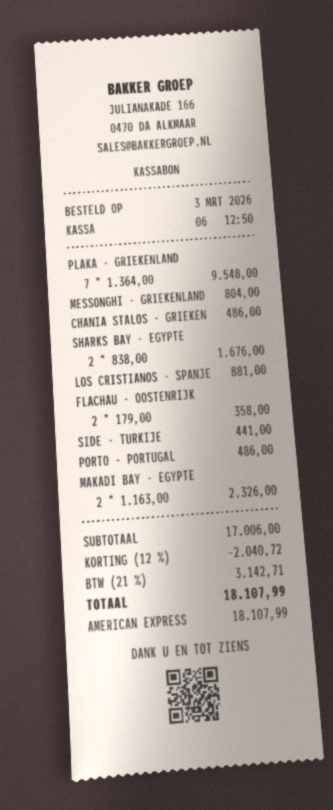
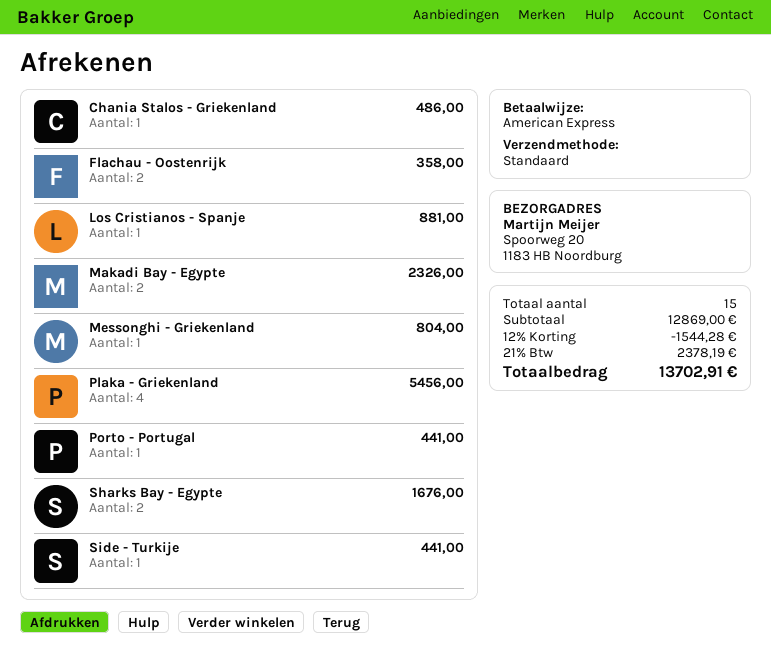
PLAKA - GRIEKENLAND: 7 for 9548.00 -> 4 for 5456.00
PORTO - PORTUGAL: 1 for 486.00 -> 1 for 441.00
subtotal: 17006.00 -> 12869.00
discount: 12% = 2040.72 -> 12% = 1544.28
tax: 21% = 3142.71 -> 21% = 2378.19
total: 18107.99 -> 13702.91

